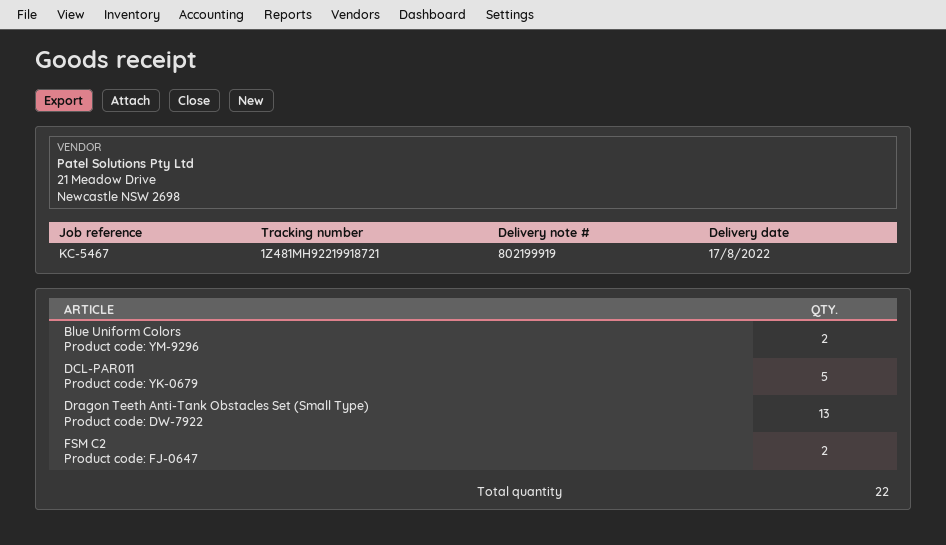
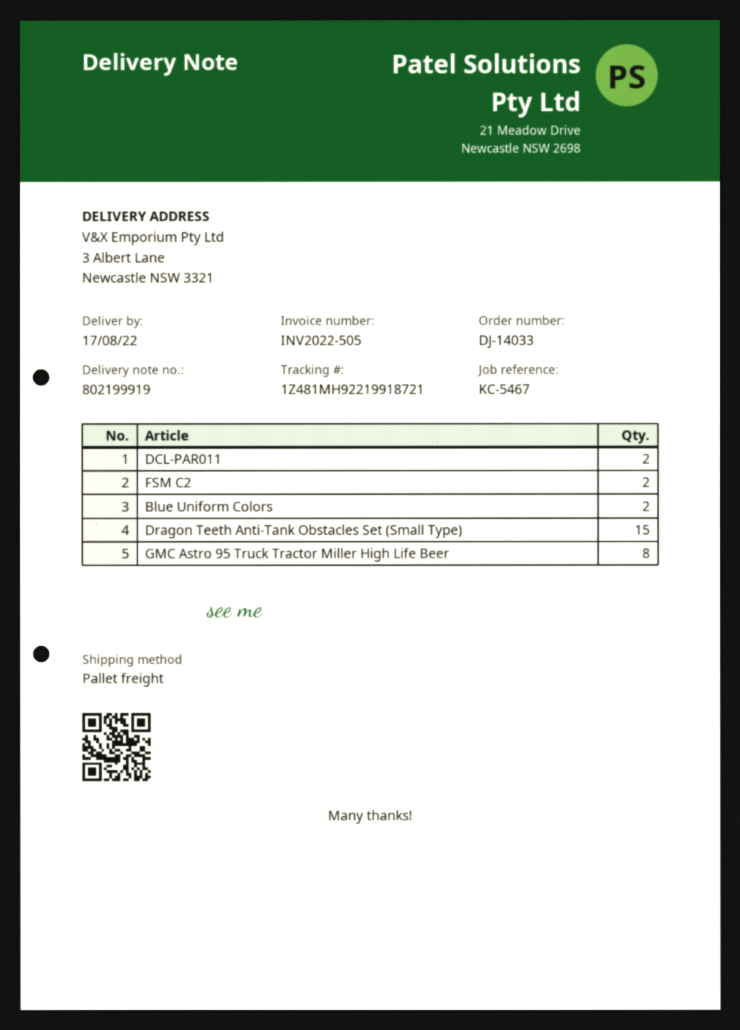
DCL-PAR011: 5 -> 2
Dragon Teeth Anti-Tank Obstacles Set (Small Type): 13 -> 15
GMC Astro 95 Truck Tractor Miller High Life Beer: none -> 8

